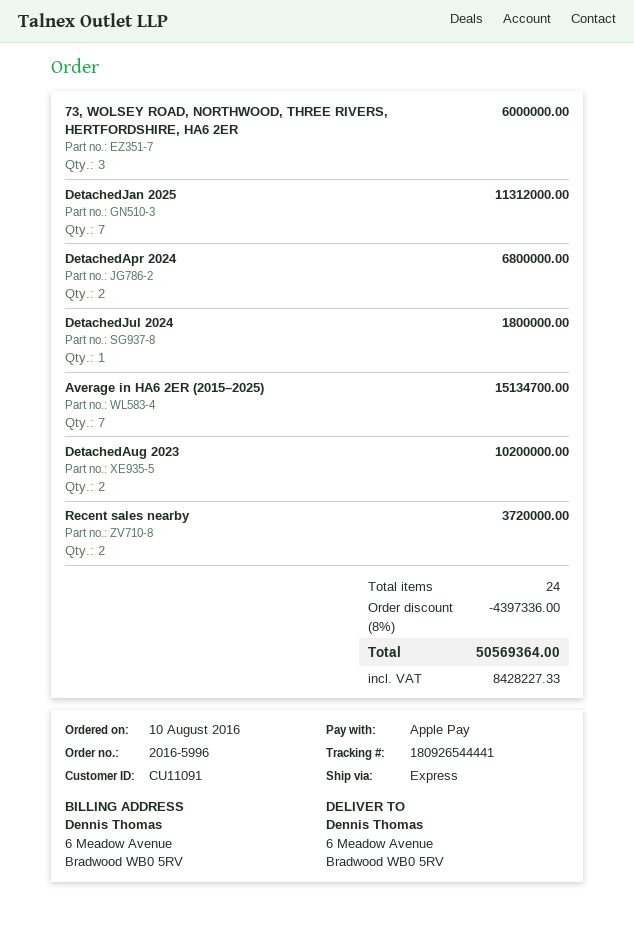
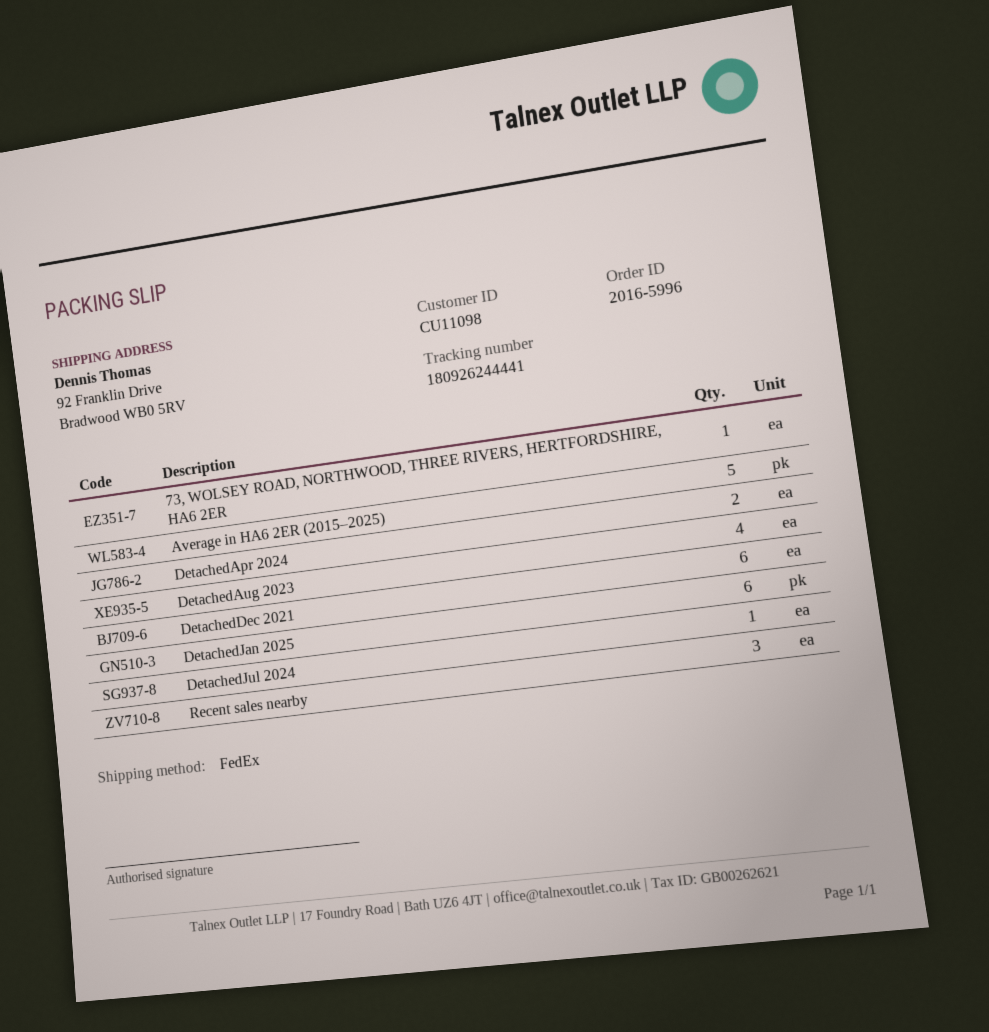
customer number: CU11091 -> CU11098
shipping method: express -> FedEx
tracking number: 180926544441 -> 180926244441
ship to: 6 Meadow Avenue, Bradwood WB0 5RV -> 92 Franklin Drive, Bradwood WB0 5RV
73, WOLSEY ROAD, NORTHWOOD, THREE RIVERS, HERTFORDSHIRE, HA6 2ER: 3 -> 1
DetachedJan 2025: 7 -> 6
Average in HA6 2ER (2015–2025): 7 -> 5
DetachedAug 2023: 2 -> 4
Recent sales nearby: 2 -> 3
DetachedDec 2021: none -> 6

